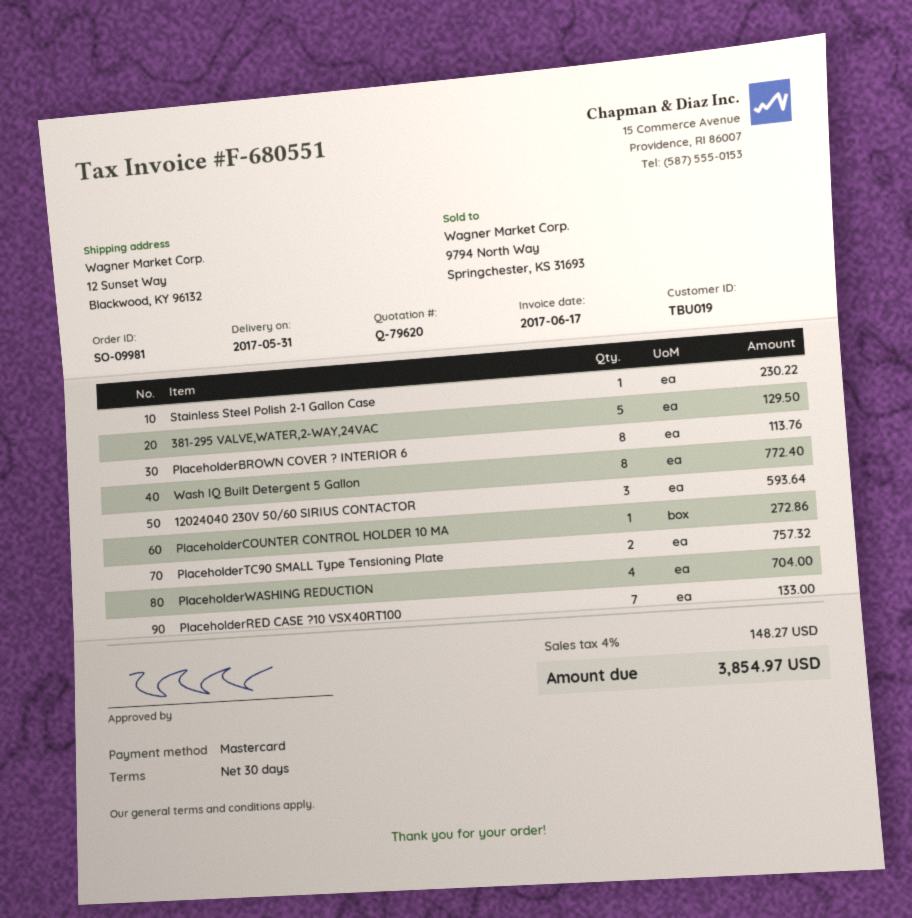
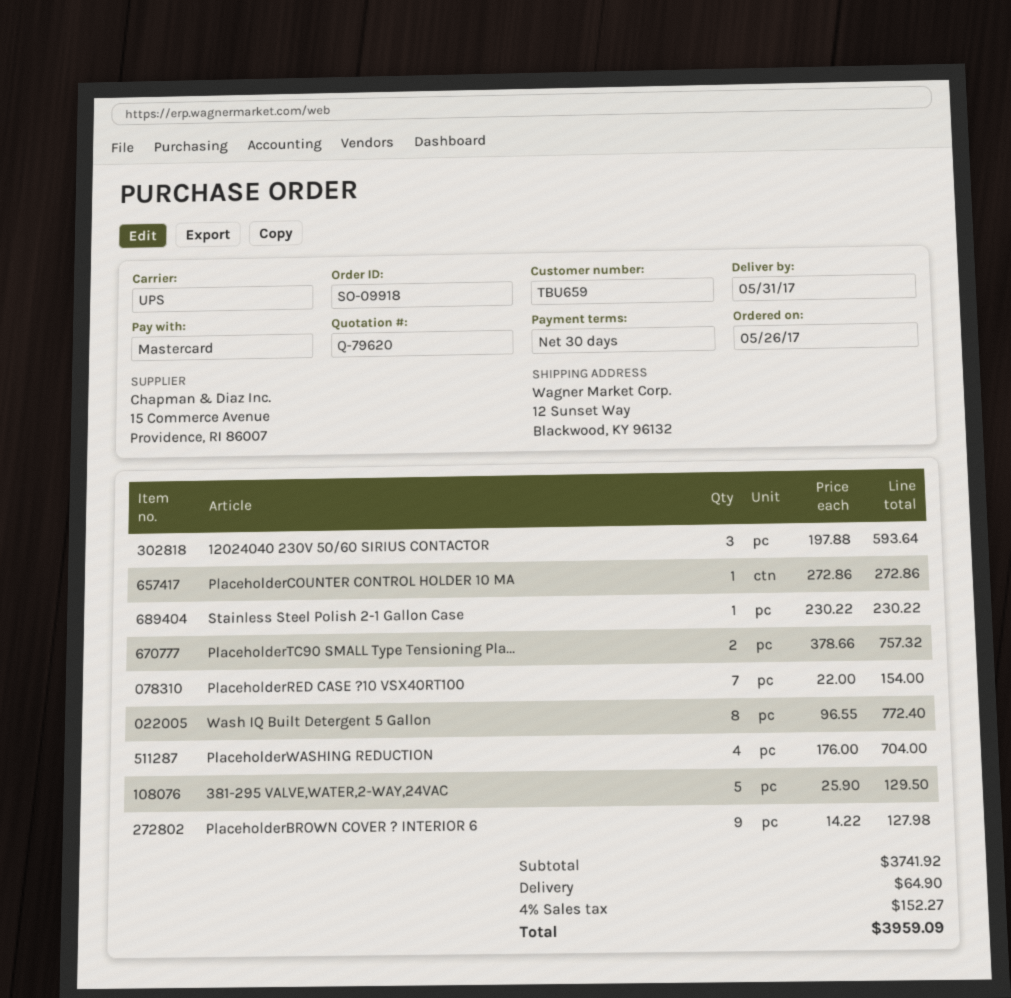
order number: SO-09981 -> SO-09918
customer number: TBU019 -> TBU659
PlaceholderBROWN COVER ? INTERIOR 6: 8 for 113.76 -> 9 for 127.98
PlaceholderRED CASE ?10 VSX40RT100: 7 for 133.00 -> 7 for 154.00
shipping: none -> 64.90
tax: 4% = 148.27 -> 4% = 152.27
total: 3854.97 -> 3959.09

